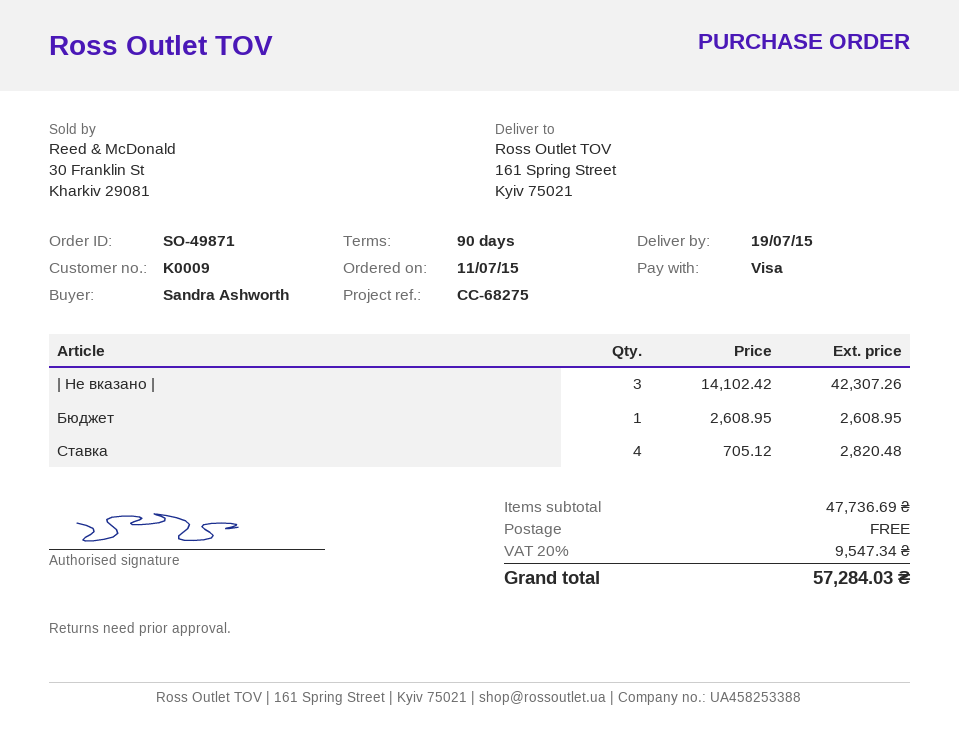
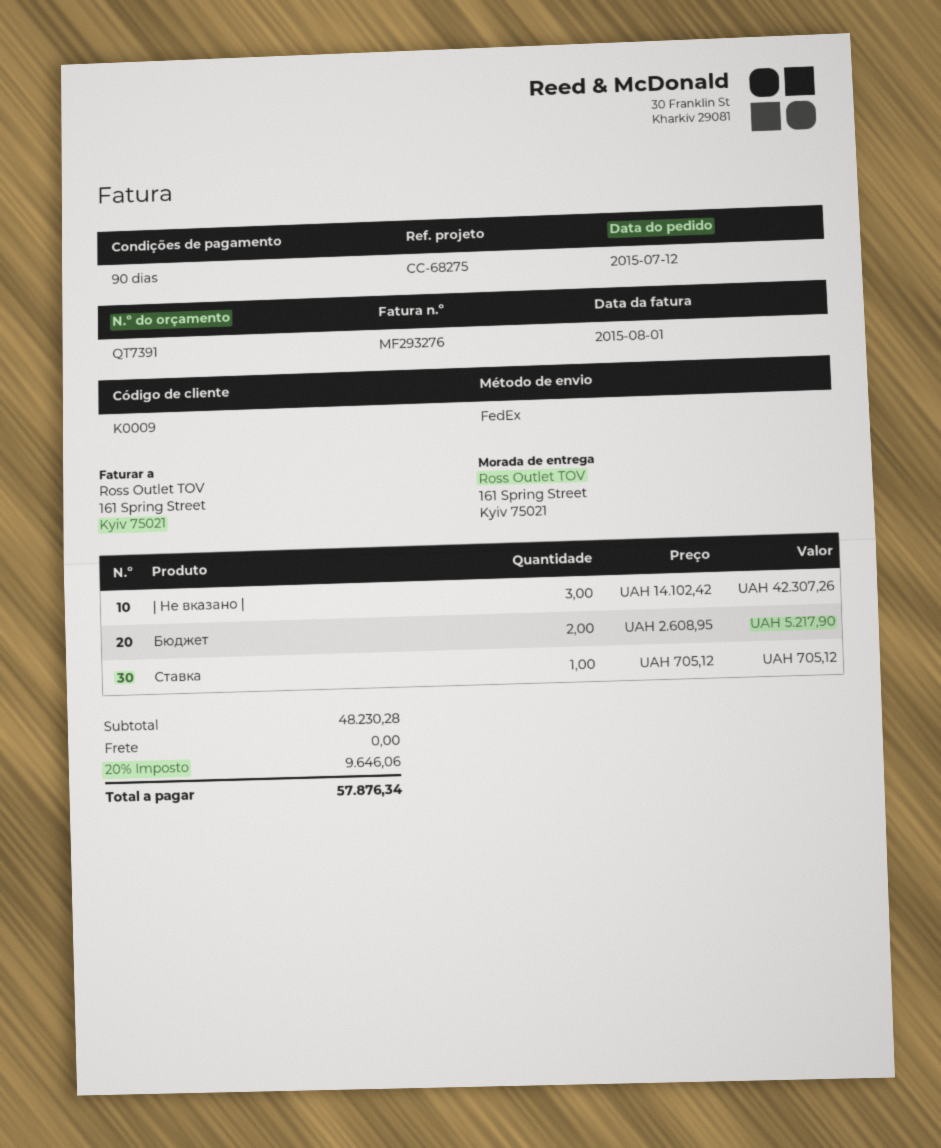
order date: 2015-07-11 -> 2015-07-12
Бюджет: 1 x 2608.95 = 2608.95 -> 2 x 2608.95 = 5217.90
Ставка: 4 x 705.12 = 2820.48 -> 1 x 705.12 = 705.12
subtotal: 47736.69 -> 48230.28
tax: 20% = 9547.34 -> 20% = 9646.06
total: 57284.03 -> 57876.34

